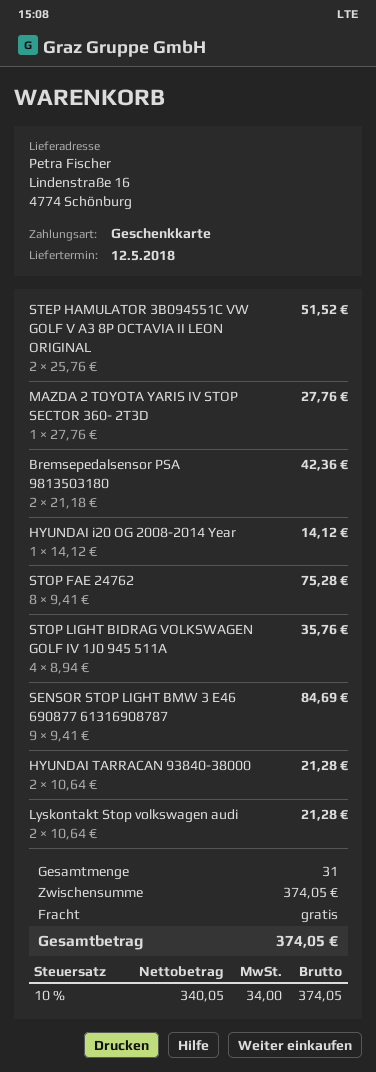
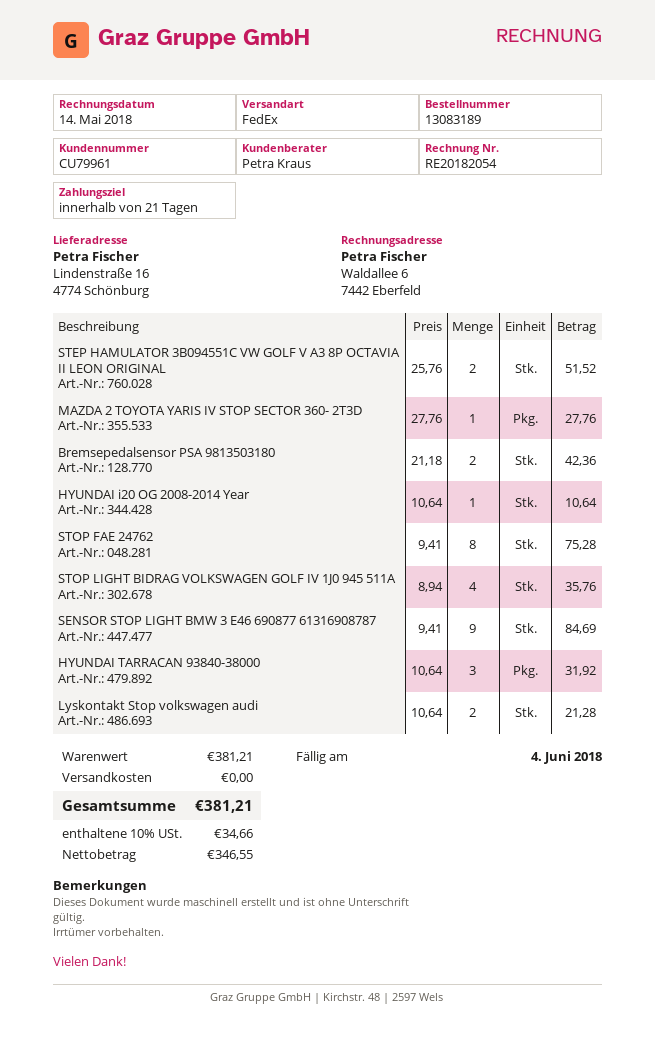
HYUNDAI i20 OG 2008-2014 Year: 1 x 14.12 = 14.12 -> 1 x 10.64 = 10.64
HYUNDAI TARRACAN 93840-38000: 2 x 10.64 = 21.28 -> 3 x 10.64 = 31.92
subtotal: 374.05 -> 381.21
net: 340.05 -> 346.55
tax: 10% = 34.00 -> 10% = 34.66
total: 374.05 -> 381.21

